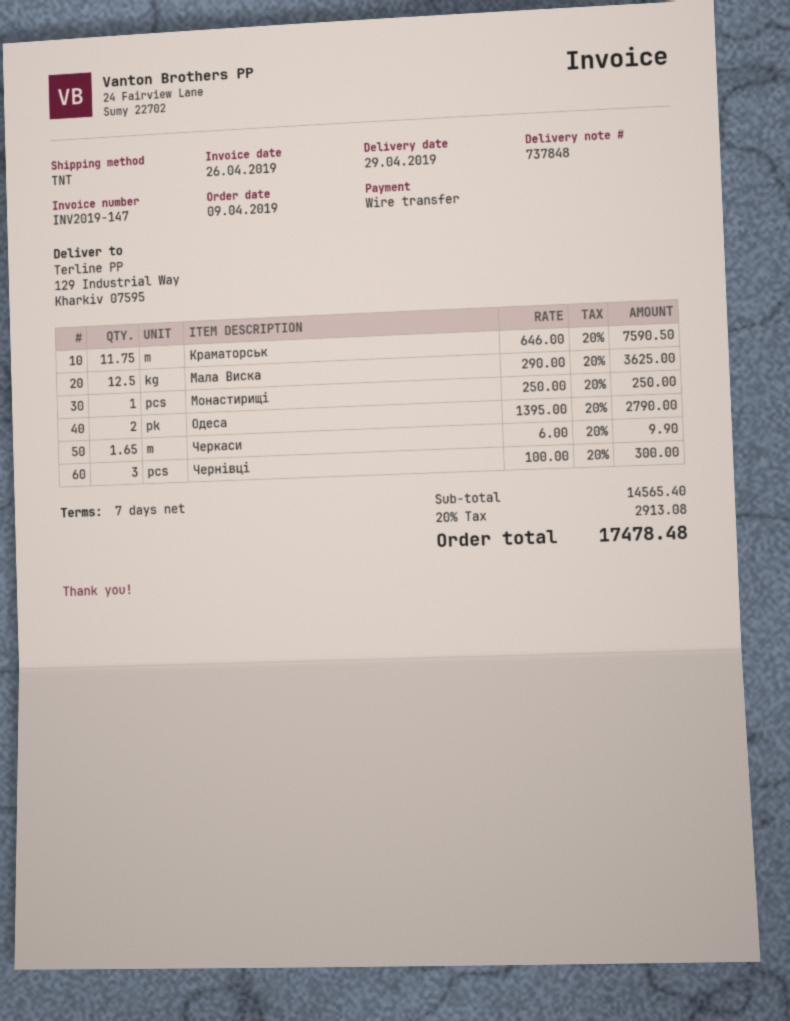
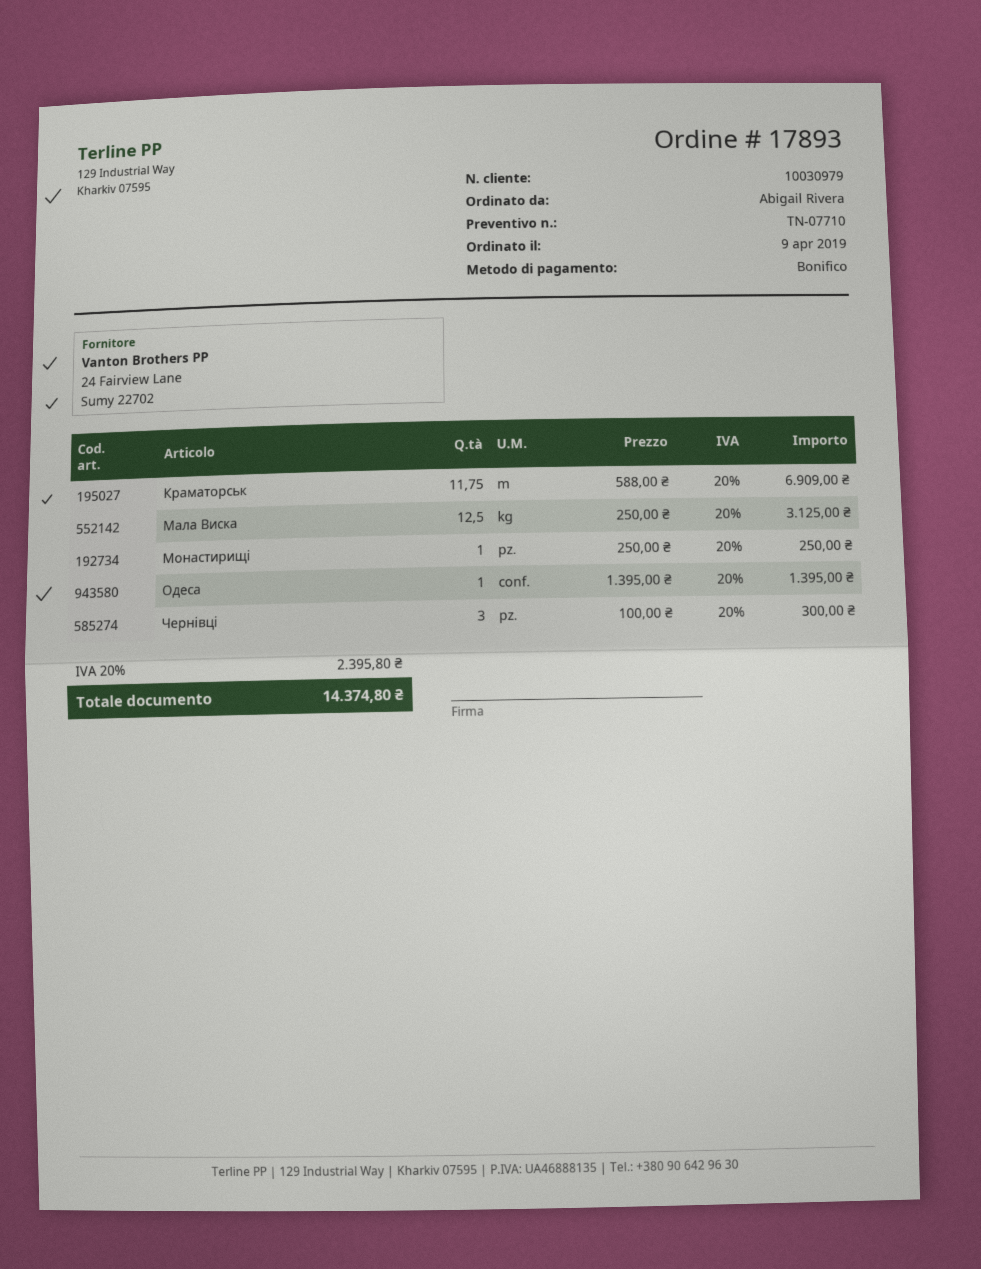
Краматорськ: 11.75 x 646.00 = 7590.50 -> 11.75 x 588.00 = 6909.00
Мала Виска: 12.5 x 290.00 = 3625.00 -> 12.5 x 250.00 = 3125.00
Одеса: 2 x 1395.00 = 2790.00 -> 1 x 1395.00 = 1395.00
Черкаси: 1.65 x 6.00 = 9.90 -> none
tax: 20% = 2913.08 -> 20% = 2395.80
total: 17478.48 -> 14374.80

